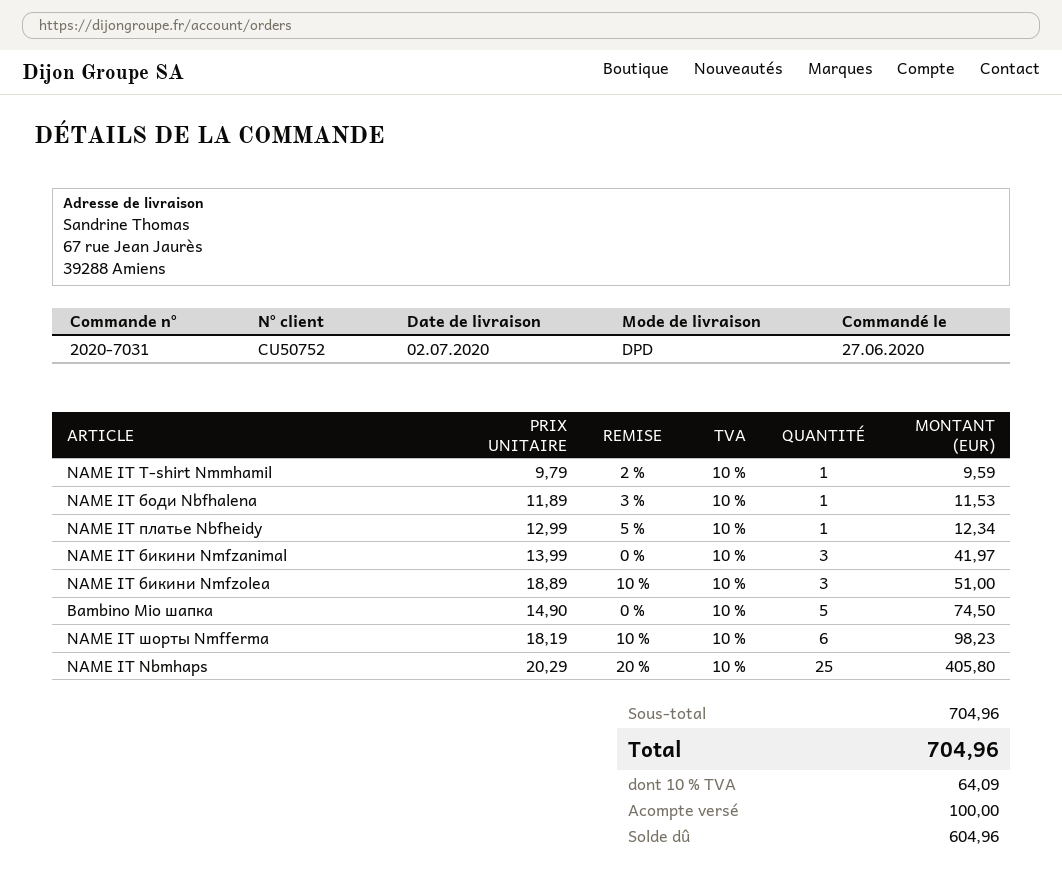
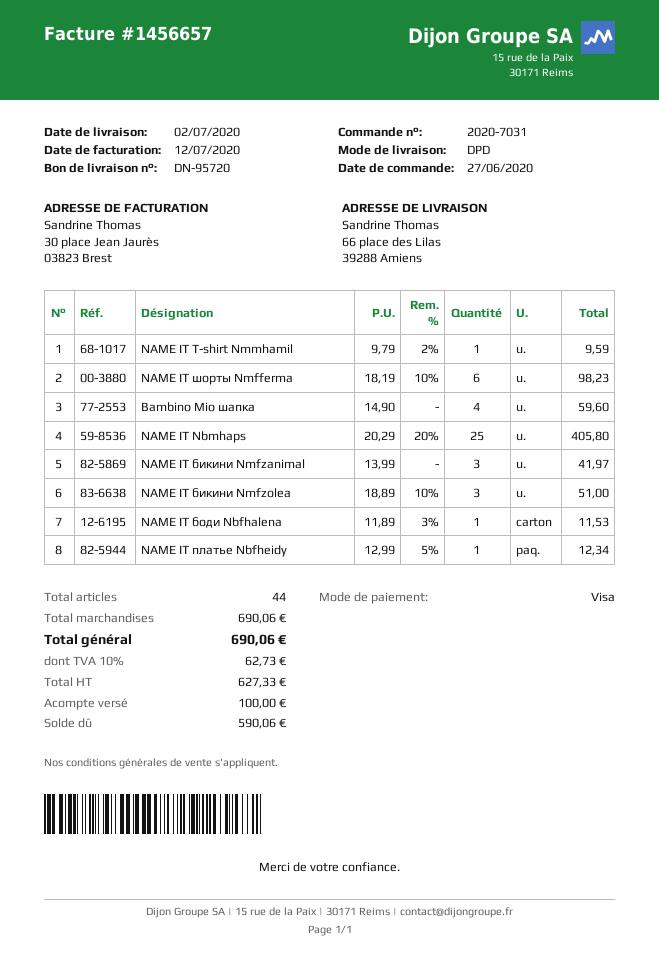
ship to: 67 rue Jean Jaurès, 39288 Amiens -> 66 place des Lilas, 39288 Amiens
Bambino Mio шапка: 5 x 14.90 = 74.50 -> 4 x 14.90 = 59.60
subtotal: 704.96 -> 690.06
tax: 10% = 64.09 -> 10% = 62.73
total: 704.96 -> 690.06
balance: 604.96 -> 590.06

